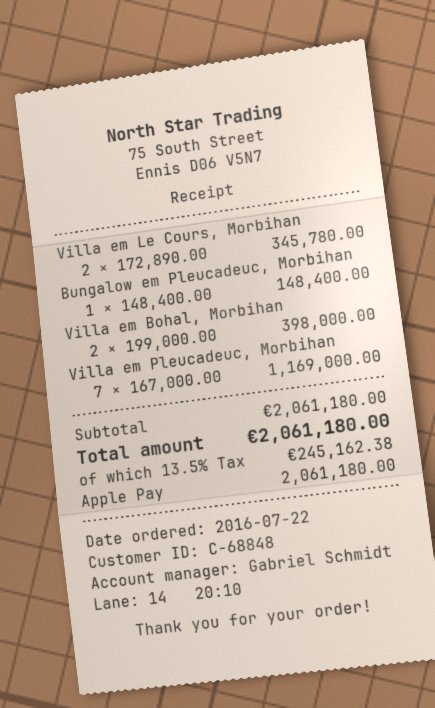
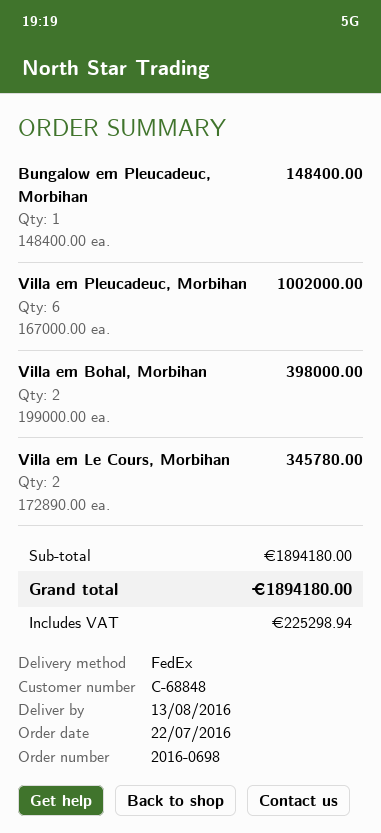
Villa em Pleucadeuc, Morbihan: 7 x 167000.00 = 1169000.00 -> 6 x 167000.00 = 1002000.00
subtotal: 2061180.00 -> 1894180.00
tax: 245162.38 -> 225298.94
total: 2061180.00 -> 1894180.00

